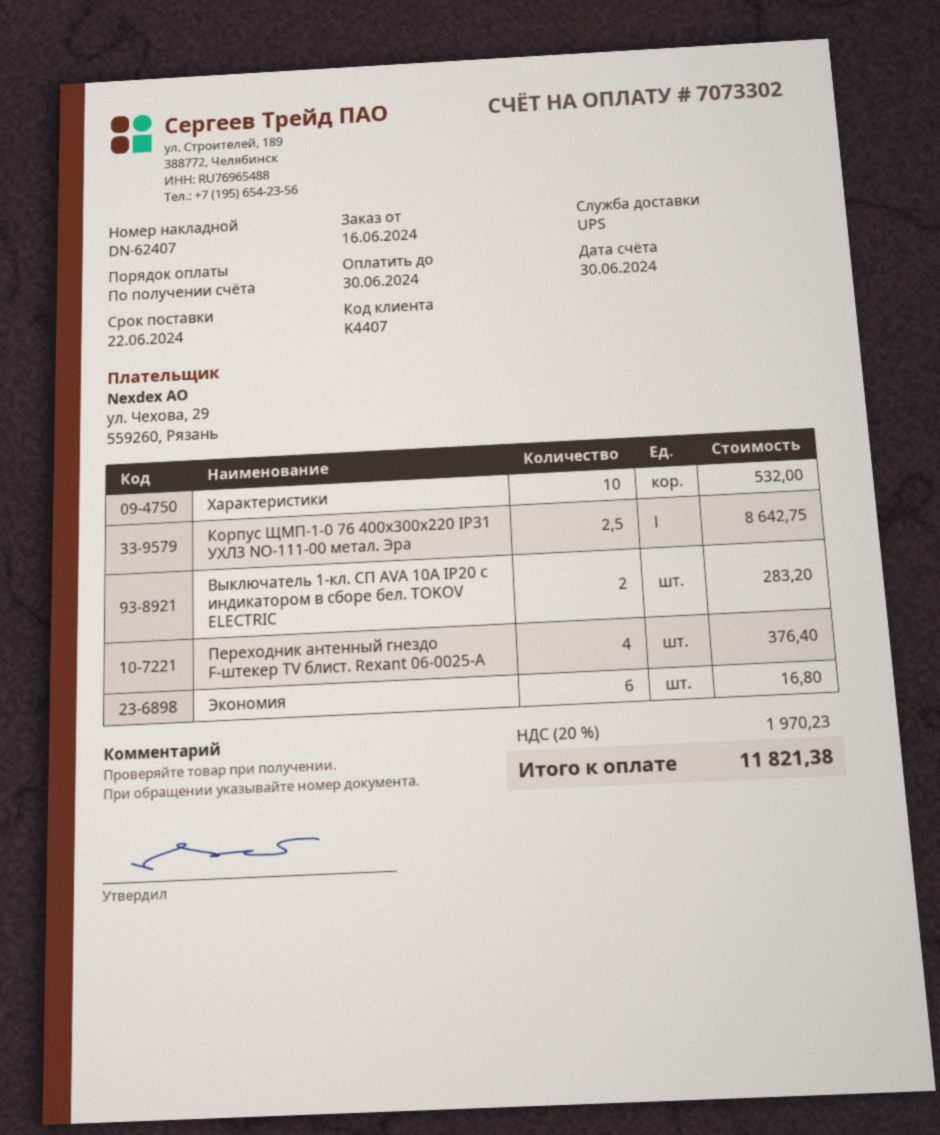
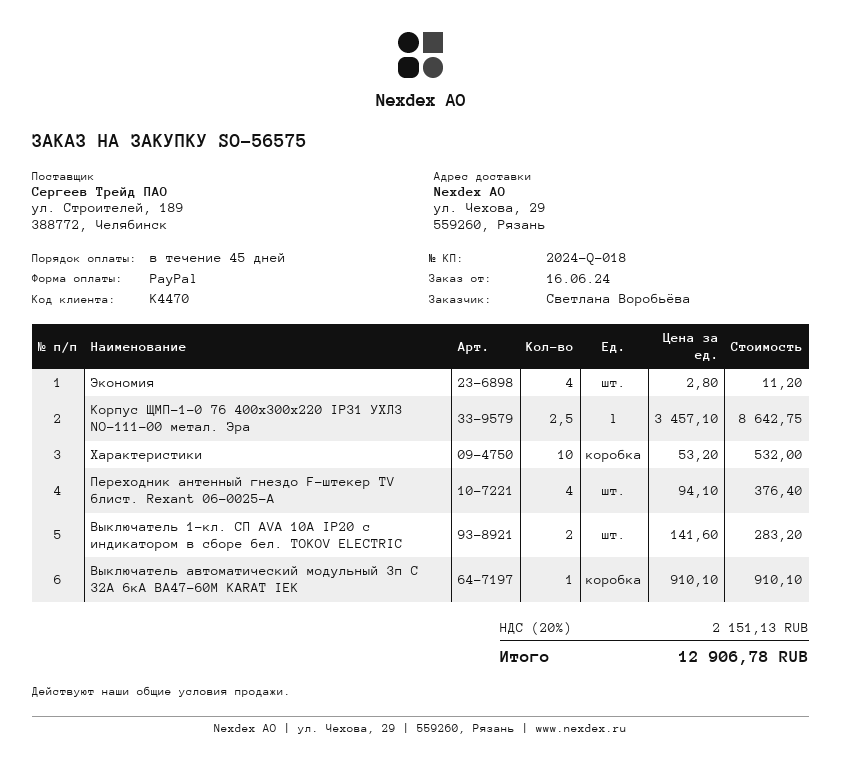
payment terms: on receipt -> 45 days
customer number: K4407 -> K4470
Экономия: 6 for 16.80 -> 4 for 11.20
Выключатель автоматический модульный 3п C 32А 6кА ВА47-60M KARAT IEK: none -> 1 for 910.10
tax: 20% = 1970.23 -> 20% = 2151.13
total: 11821.38 -> 12906.78

